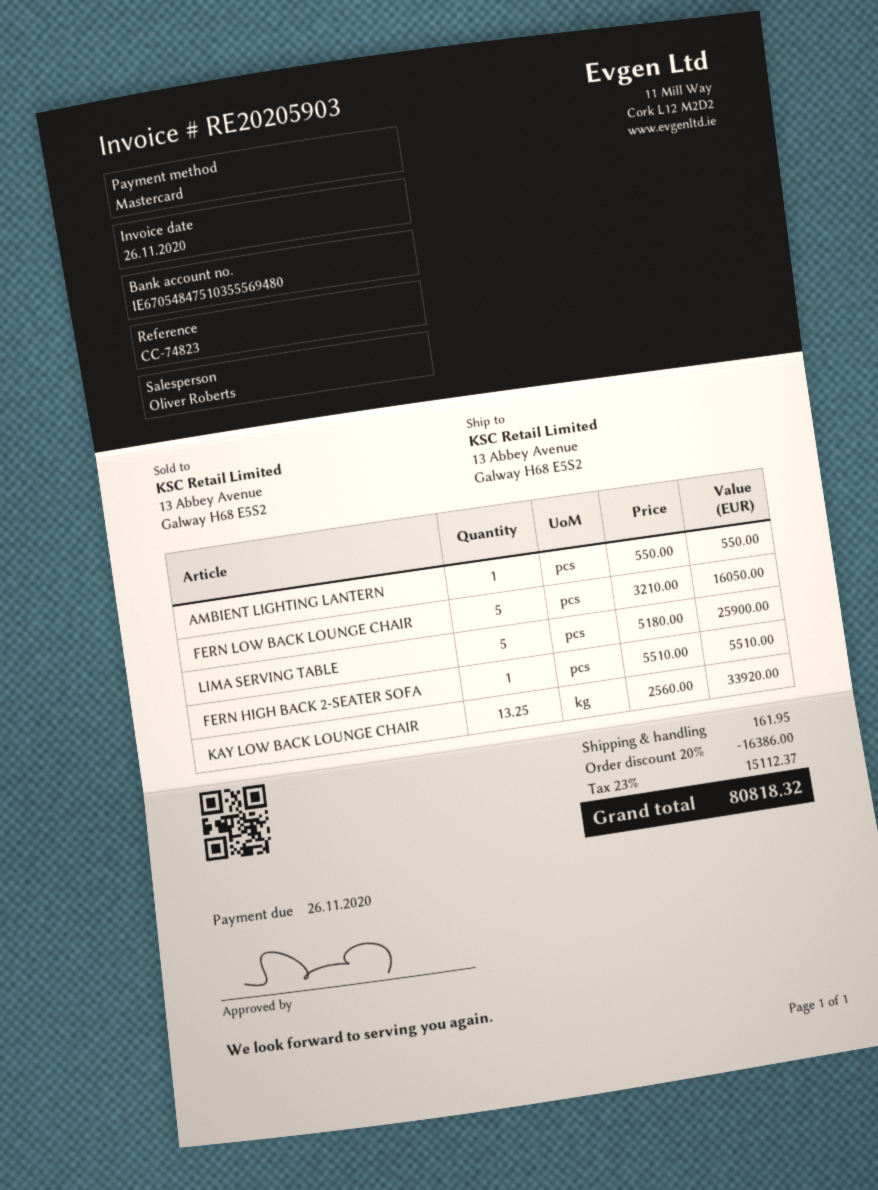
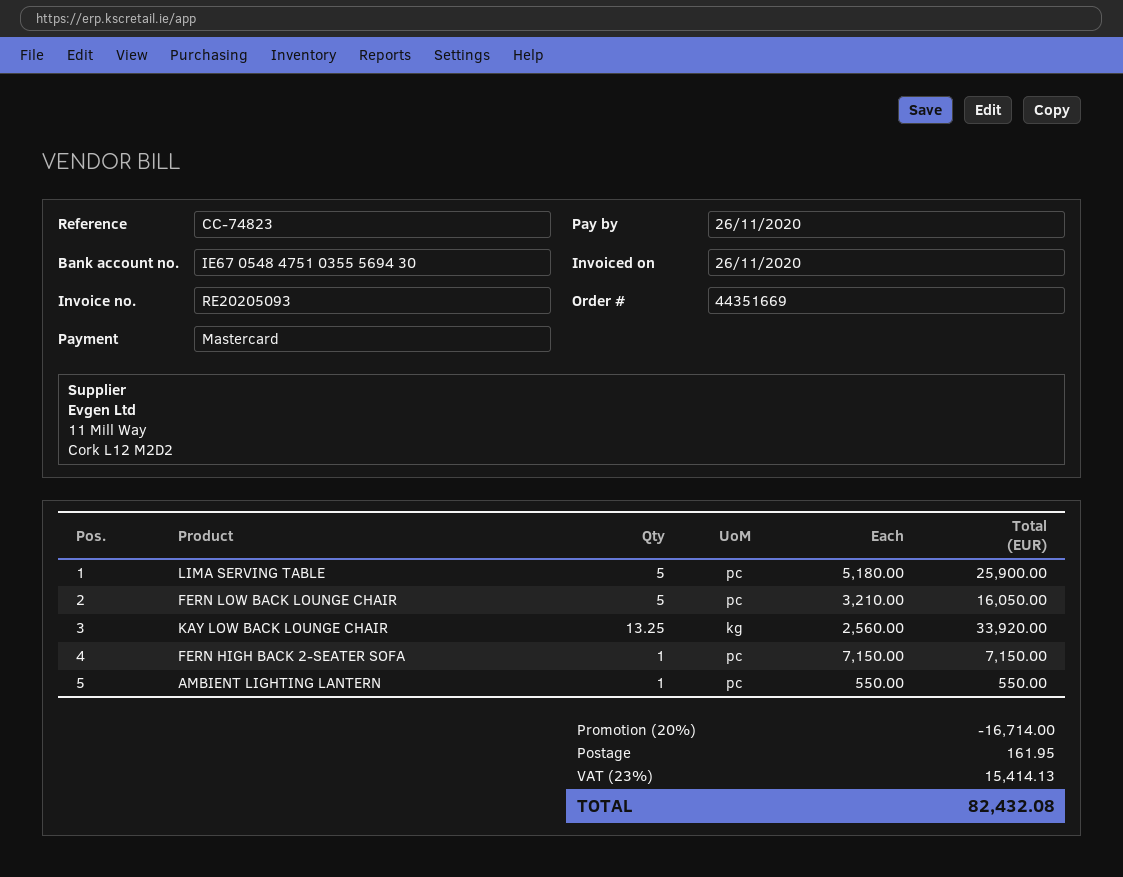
invoice number: RE20205903 -> RE20205093
bank account: IE67054847510355569480 -> IE67054847510355569430
FERN HIGH BACK 2-SEATER SOFA: 1 x 5510.00 = 5510.00 -> 1 x 7150.00 = 7150.00
discount: 20% = 16386.00 -> 20% = 16714.00
tax: 23% = 15112.37 -> 23% = 15414.13
total: 80818.32 -> 82432.08

